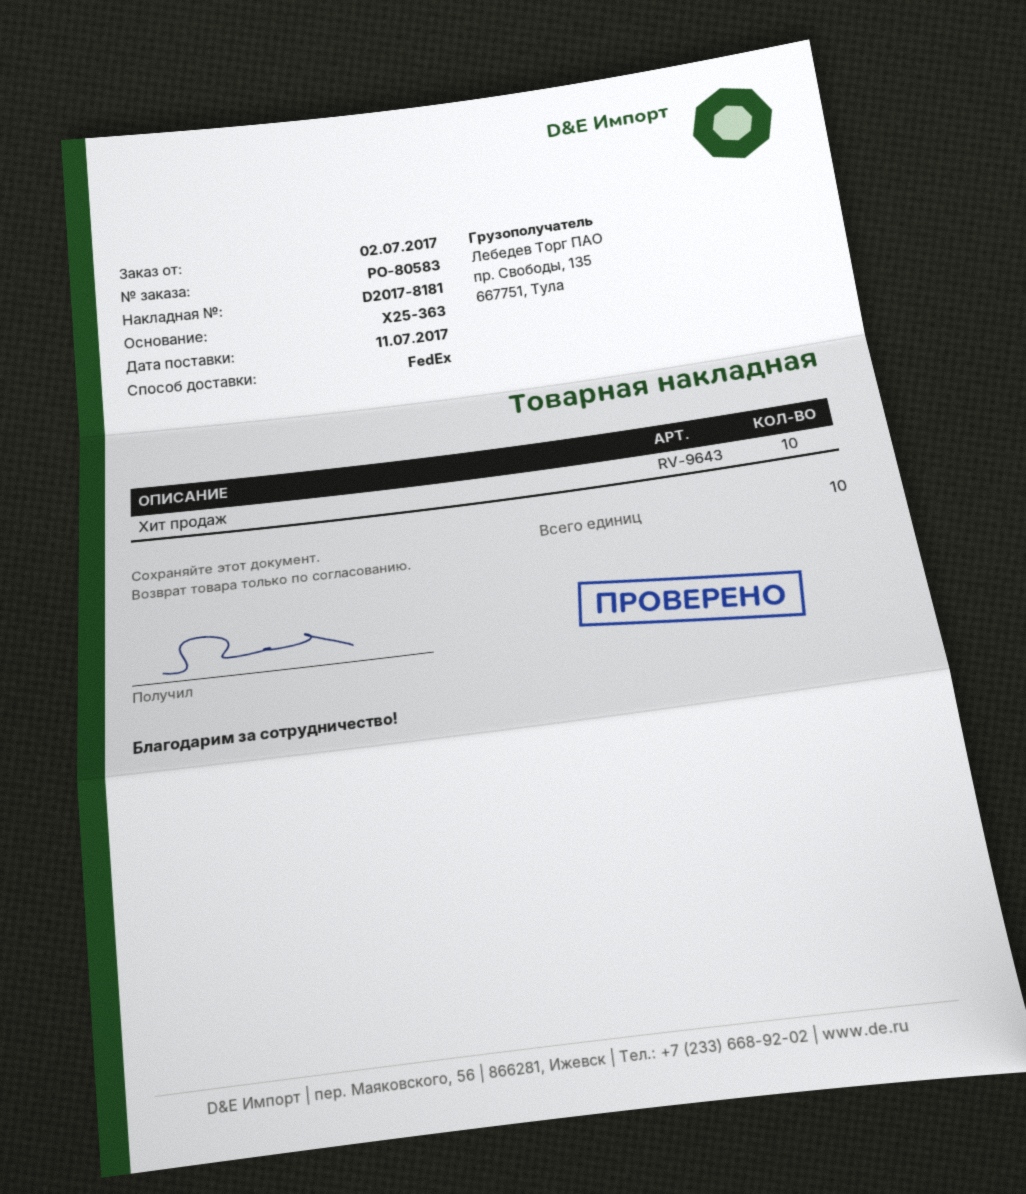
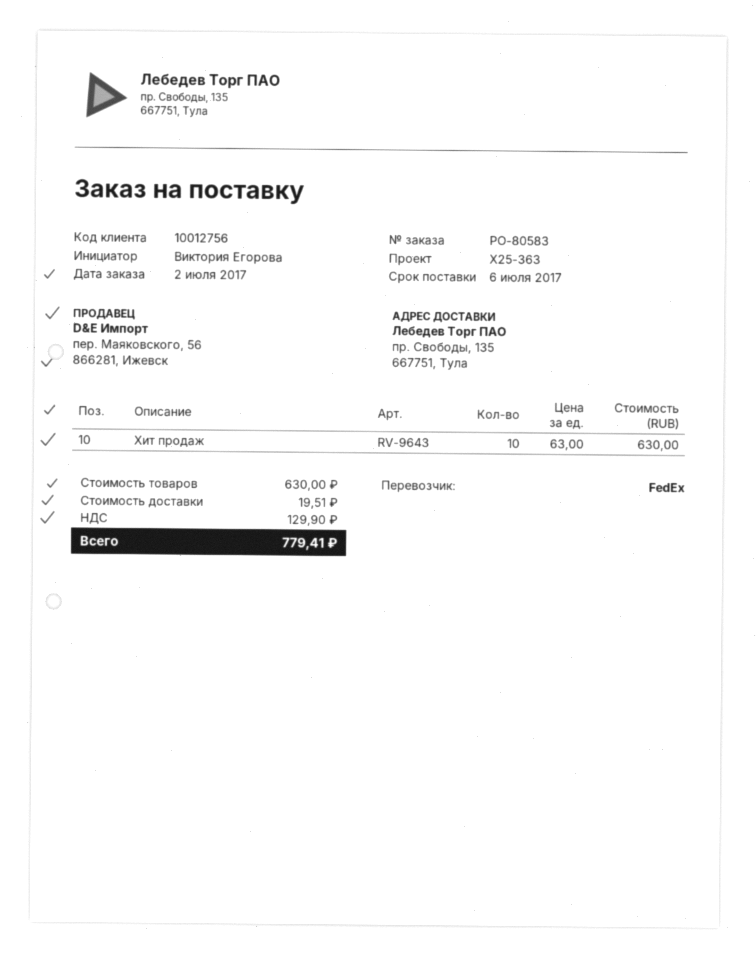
delivery date: 2017-07-11 -> 2017-07-06

